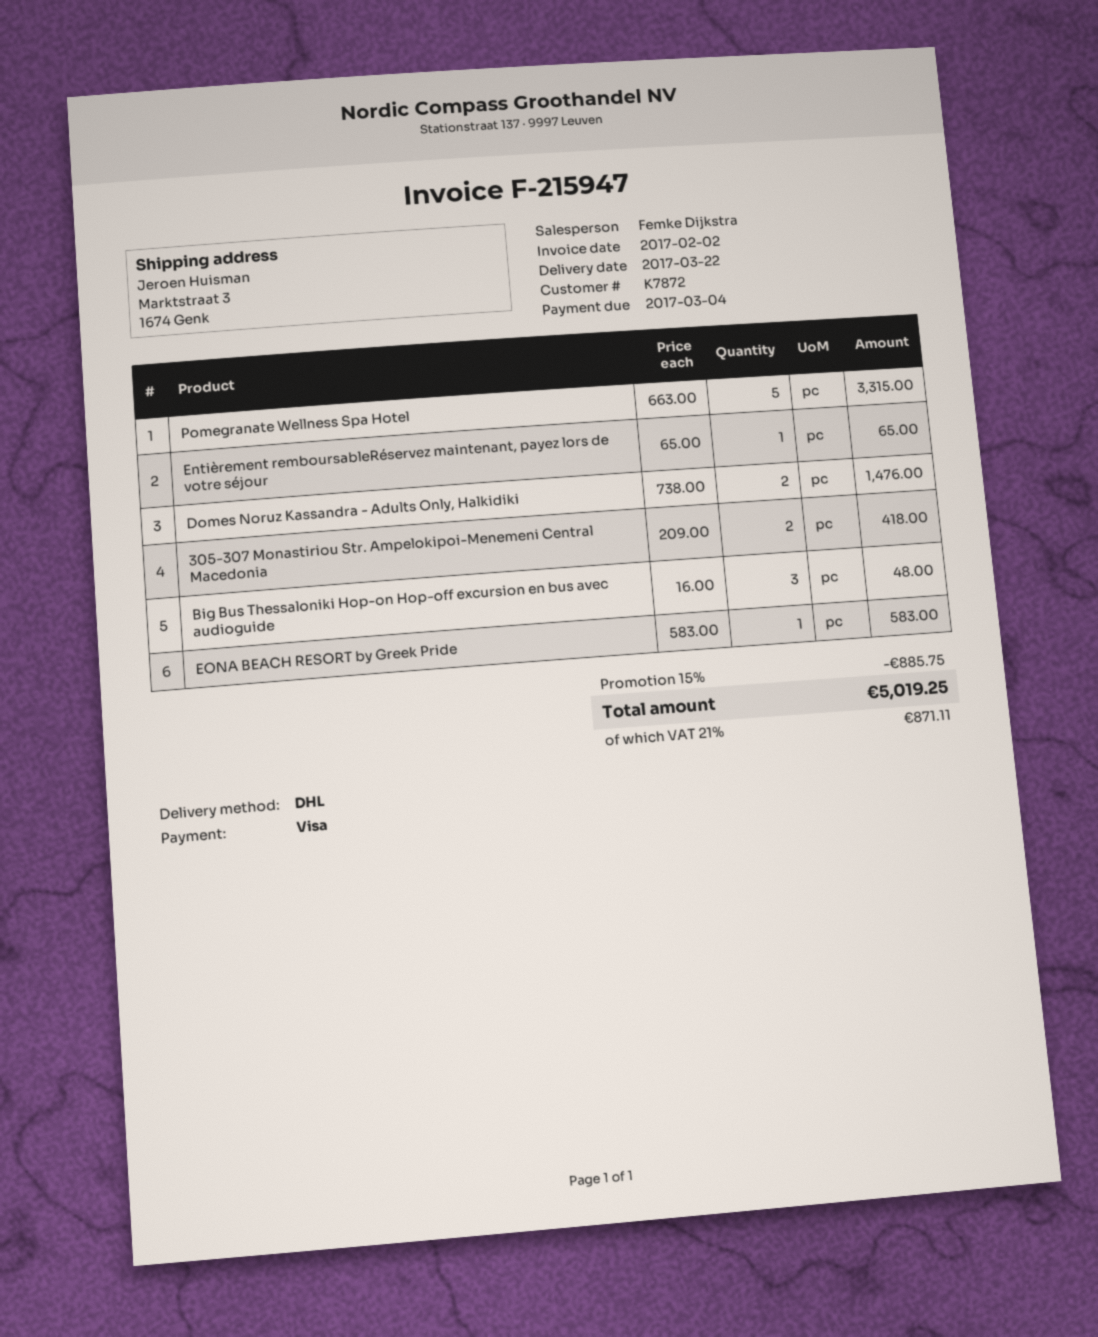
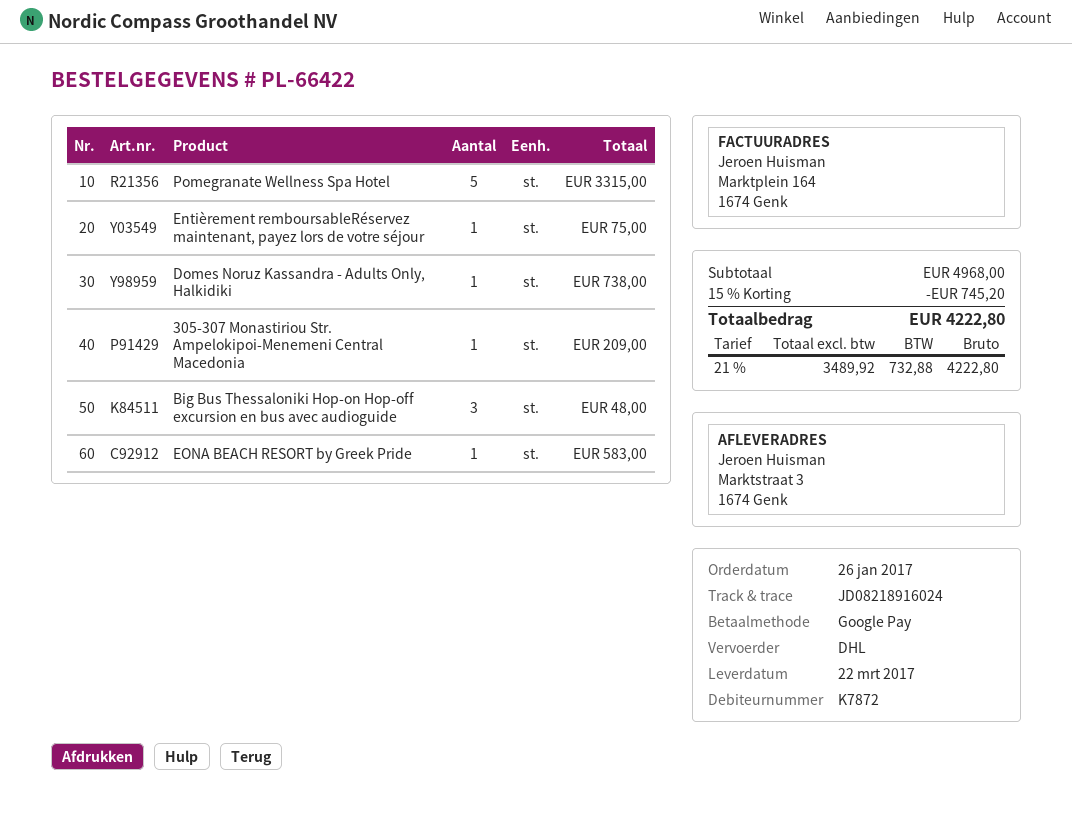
payment method: Visa -> Google Pay
Entièrement remboursableRéservez maintenant, payez lors de votre séjour: 1 for 65.00 -> 1 for 75.00
Domes Noruz Kassandra - Adults Only, Halkidiki: 2 for 1476.00 -> 1 for 738.00
305-307 Monastiriou Str. Ampelokipoi-Menemeni Central Macedonia: 2 for 418.00 -> 1 for 209.00
discount: 15% = 885.75 -> 15% = 745.20
tax: 21% = 871.11 -> 21% = 732.88
total: 5019.25 -> 4222.80

